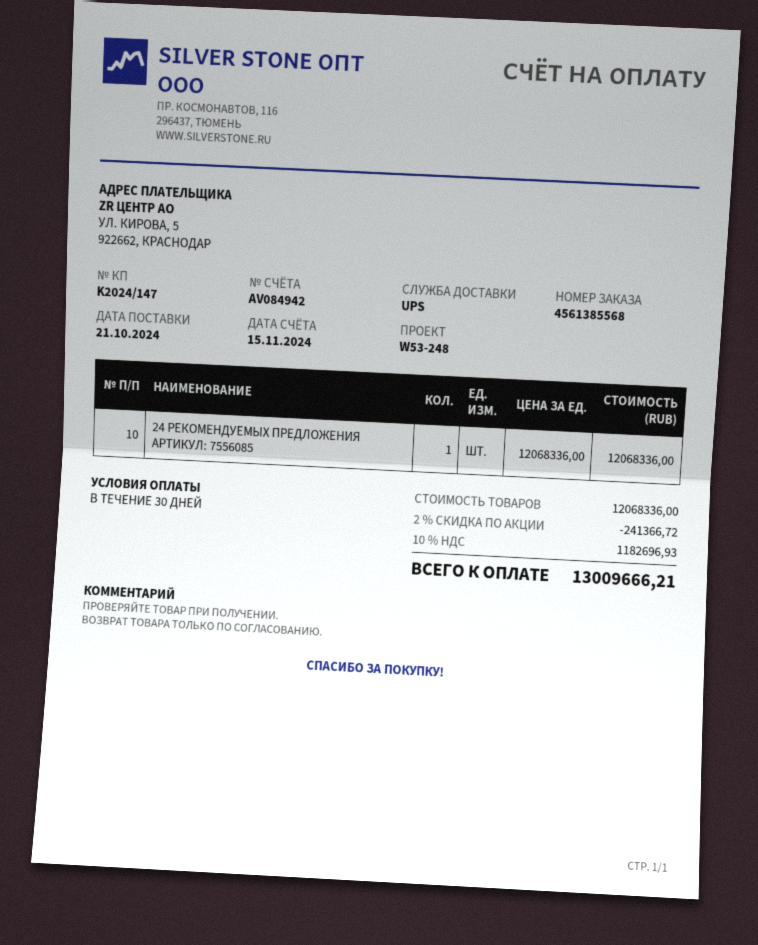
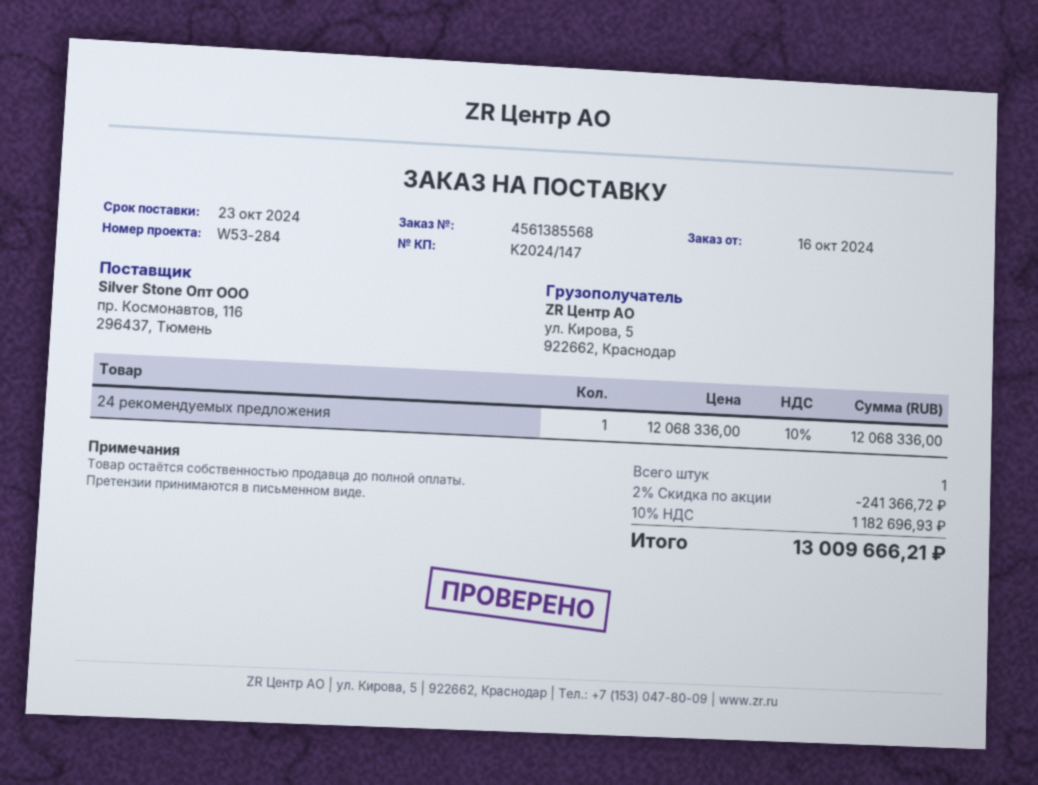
delivery date: 2024-10-21 -> 2024-10-23
reference: W53-248 -> W53-284

